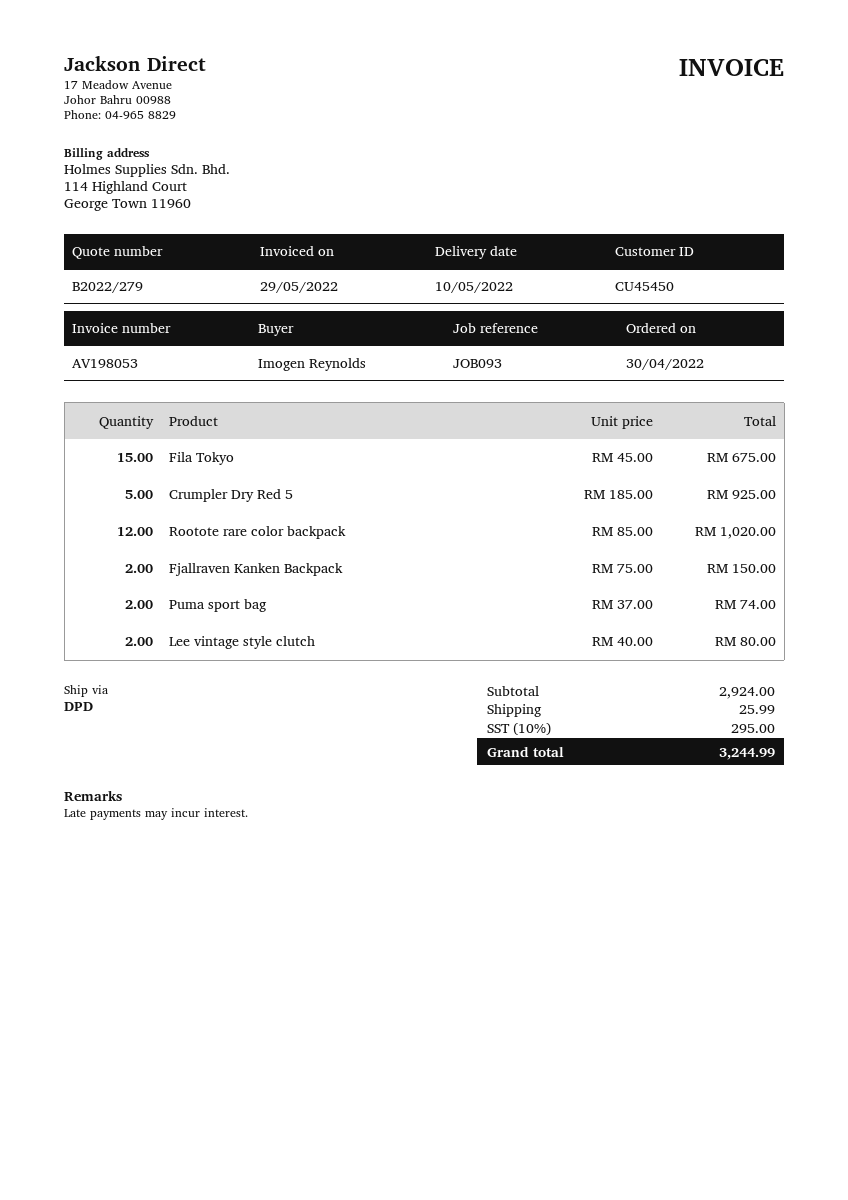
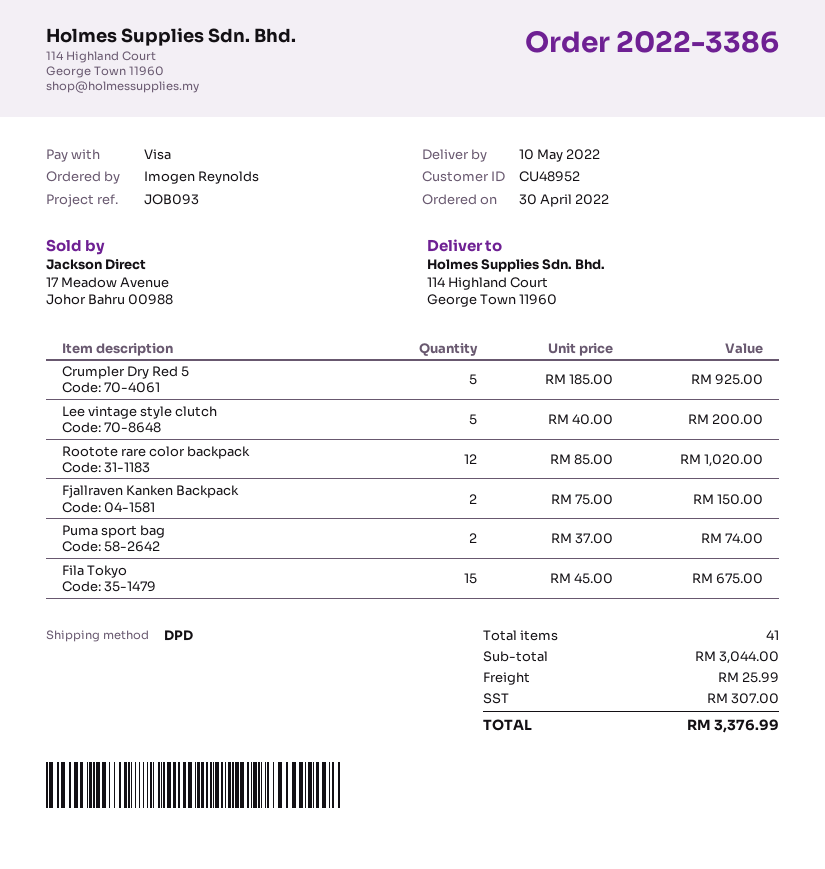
customer number: CU45450 -> CU48952
Lee vintage style clutch: 2 x 40.00 = 80.00 -> 5 x 40.00 = 200.00
subtotal: 2924.00 -> 3044.00
tax: 295.00 -> 307.00
total: 3244.99 -> 3376.99

